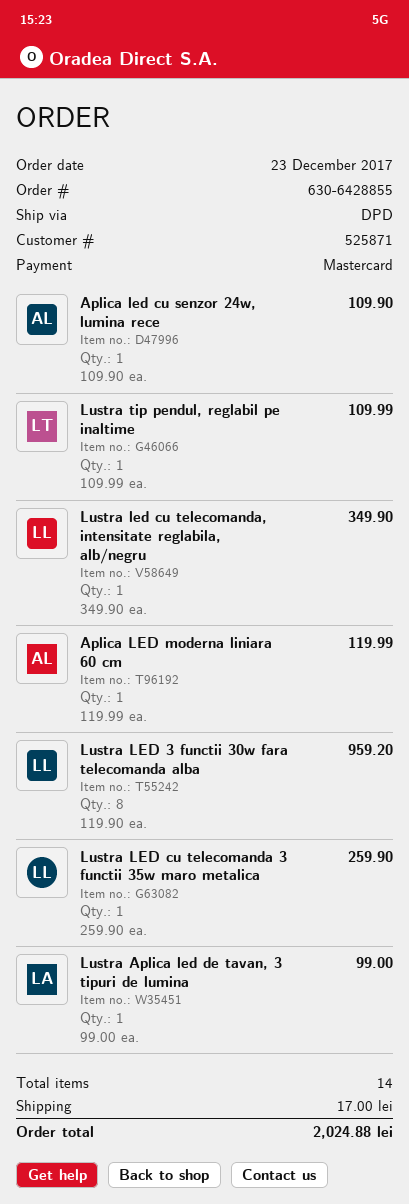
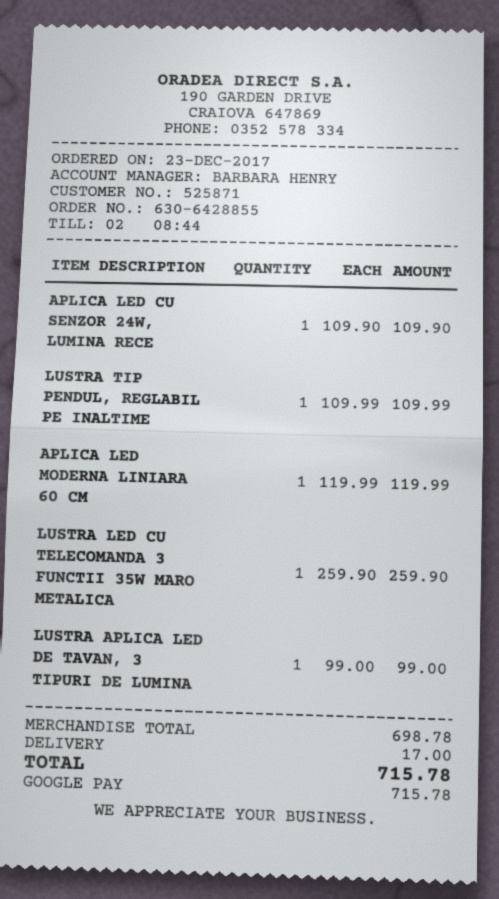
payment method: Mastercard -> Google Pay
Lustra led cu telecomanda, intensitate reglabila, alb/negru: 1 x 349.90 = 349.90 -> none
Lustra LED 3 functii 30w fara telecomanda alba: 8 x 119.90 = 959.20 -> none
total: 2024.88 -> 715.78

